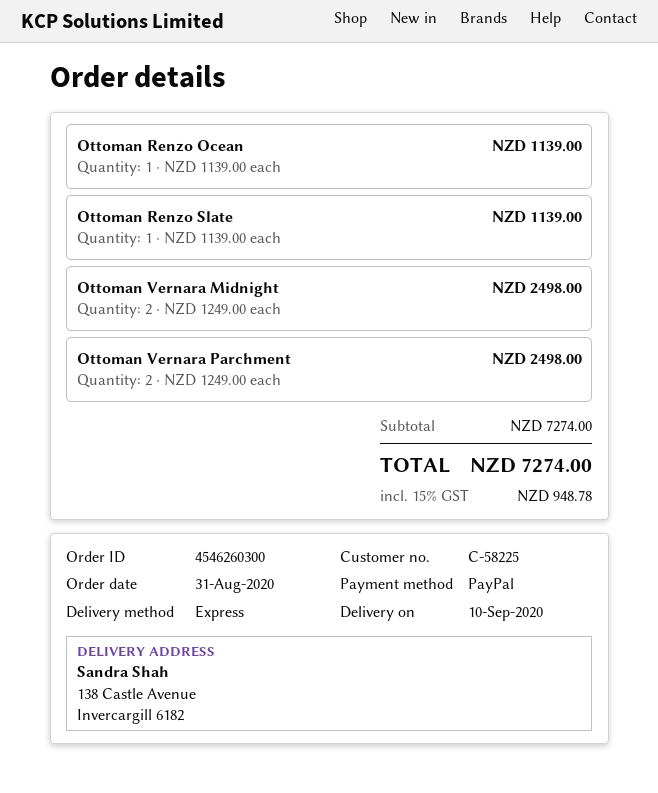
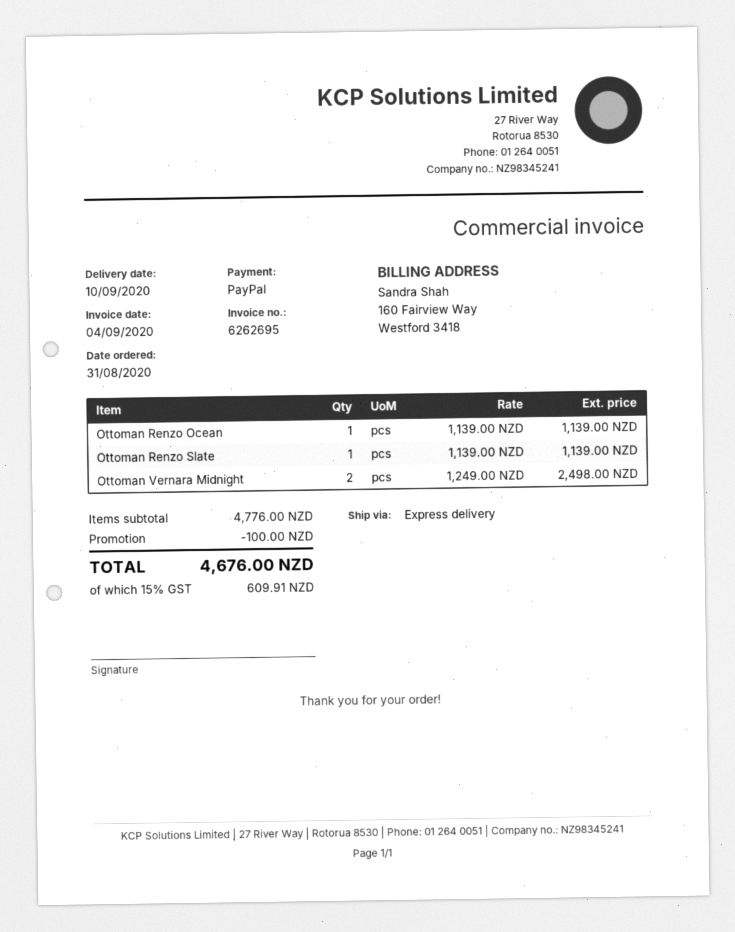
Ottoman Vernara Parchment: 2 x 1249.00 = 2498.00 -> none
subtotal: 7274.00 -> 4776.00
discount: none -> 100.00
tax: 15% = 948.78 -> 15% = 609.91
total: 7274.00 -> 4676.00

